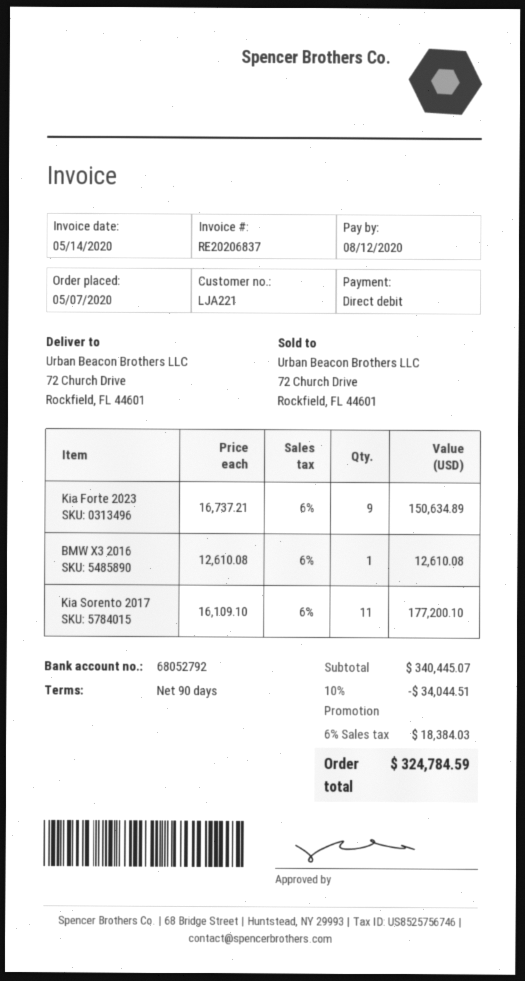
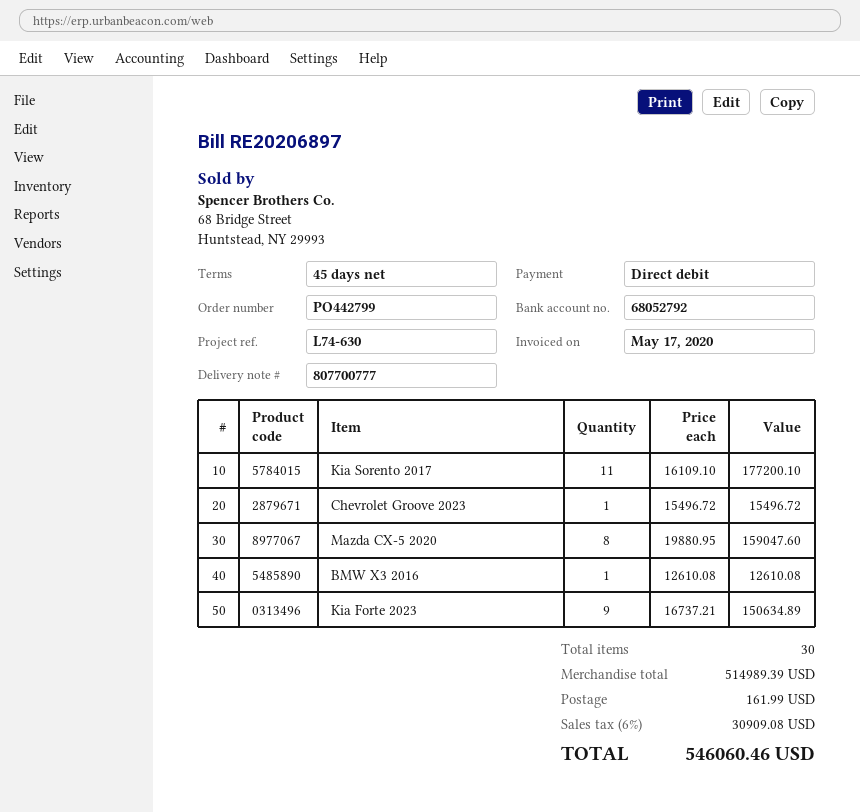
invoice number: RE20206837 -> RE20206897
invoice date: 2020-05-14 -> 2020-05-17
payment terms: 90 days -> 45 days
Chevrolet Groove 2023: none -> 1 x 15496.72 = 15496.72
Mazda CX-5 2020: none -> 8 x 19880.95 = 159047.60
subtotal: 340445.07 -> 514989.39
discount: 10% = 34044.51 -> none
shipping: none -> 161.99
tax: 6% = 18384.03 -> 6% = 30909.08
total: 324784.59 -> 546060.46

